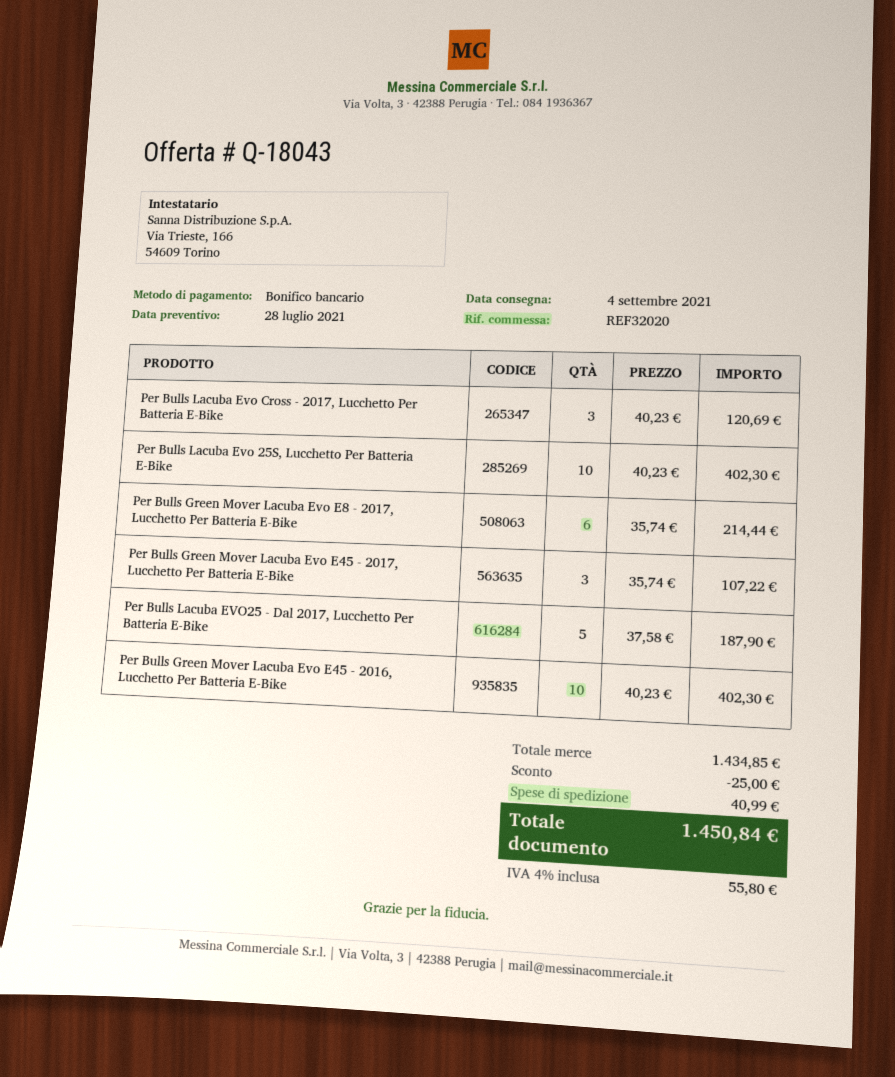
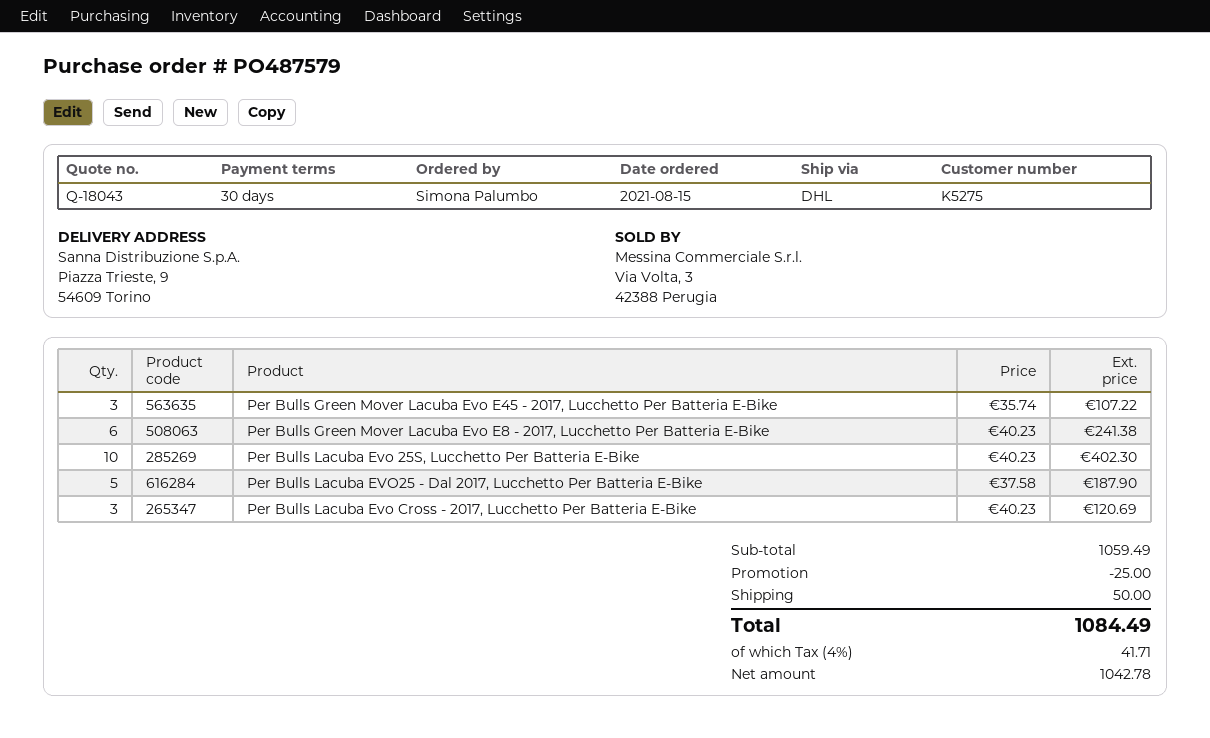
Per Bulls Green Mover Lacuba Evo E8 - 2017, Lucchetto Per Batteria E-Bike: 6 x 35.74 = 214.44 -> 6 x 40.23 = 241.38
Per Bulls Green Mover Lacuba Evo E45 - 2016, Lucchetto Per Batteria E-Bike: 10 x 40.23 = 402.30 -> none
subtotal: 1434.85 -> 1059.49
shipping: 40.99 -> 50.00
tax: 4% = 55.80 -> 4% = 41.71
total: 1450.84 -> 1084.49

